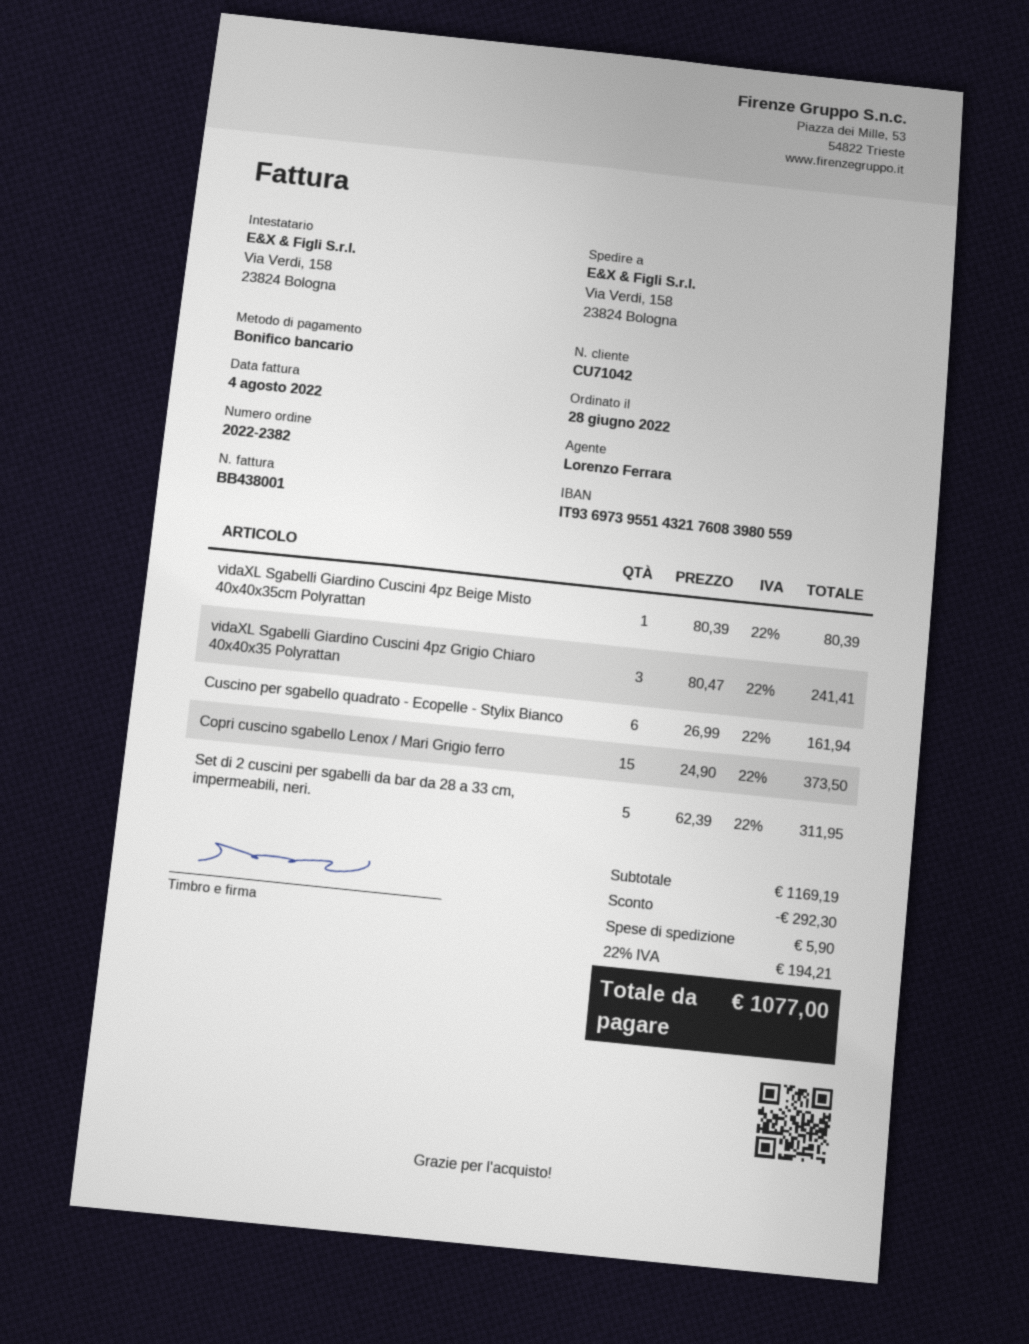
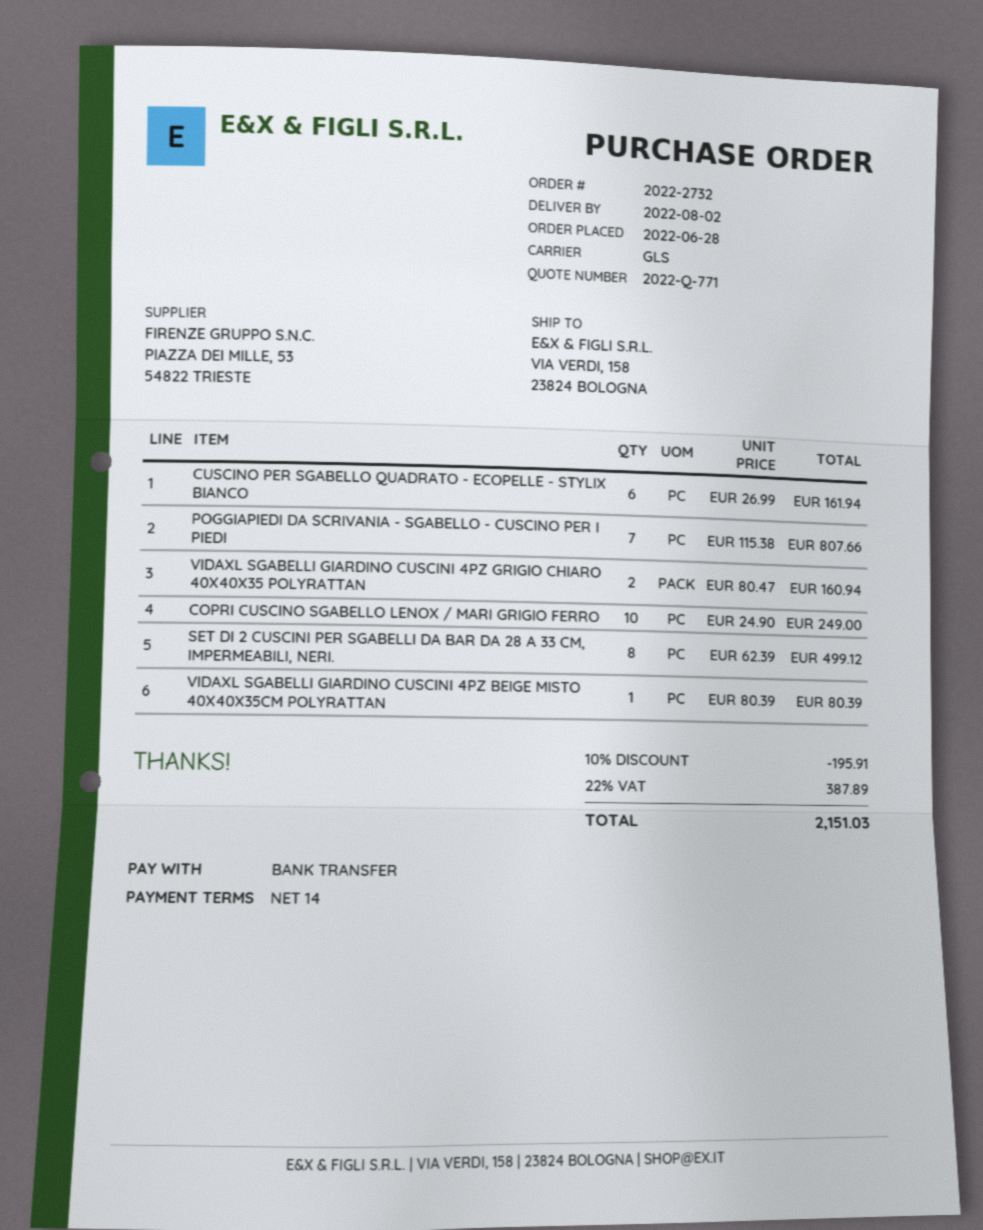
order number: 2022-2382 -> 2022-2732
vidaXL Sgabelli Giardino Cuscini 4pz Grigio Chiaro 40x40x35 Polyrattan: 3 x 80.47 = 241.41 -> 2 x 80.47 = 160.94
Copri cuscino sgabello Lenox / Mari Grigio ferro: 15 x 24.90 = 373.50 -> 10 x 24.90 = 249.00
Set di 2 cuscini per sgabelli da bar da 28 a 33 cm, impermeabili, neri.: 5 x 62.39 = 311.95 -> 8 x 62.39 = 499.12
POGGIAPIEDI DA SCRIVANIA - SGABELLO - CUSCINO PER I PIEDI: none -> 7 x 115.38 = 807.66
discount: 292.30 -> 195.91
shipping: 5.90 -> none
tax: 22% = 194.21 -> 22% = 387.89
total: 1077.00 -> 2151.03

